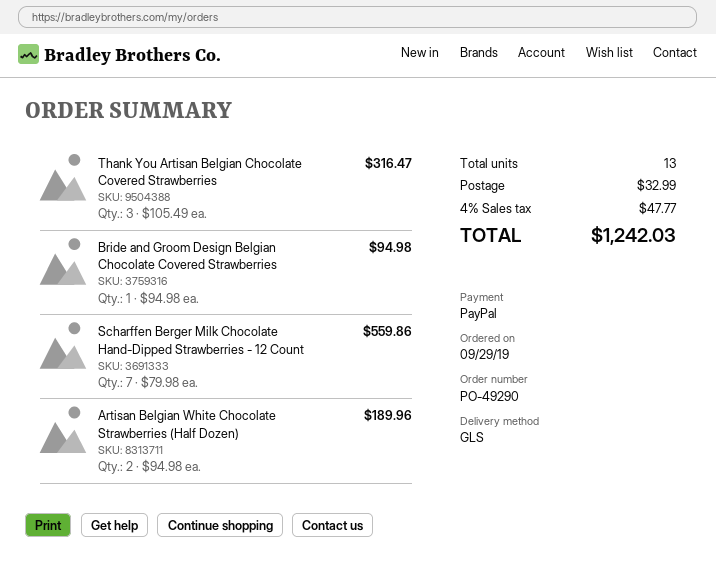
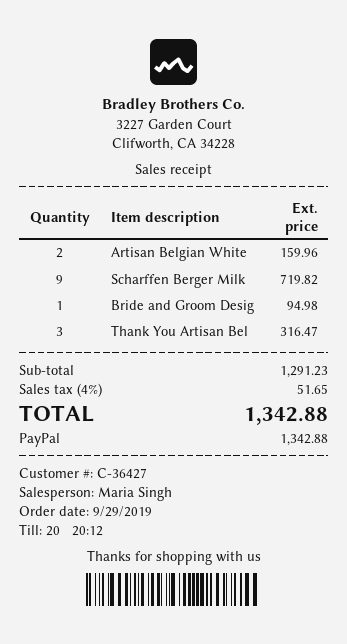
Scharffen Berger Milk Chocolate Hand-Dipped Strawberries - 12 Count: 7 for 559.86 -> 9 for 719.82
Artisan Belgian White Chocolate Strawberries (Half Dozen): 2 for 189.96 -> 2 for 159.96
shipping: 32.99 -> none
tax: 4% = 47.77 -> 4% = 51.65
total: 1242.03 -> 1342.88

